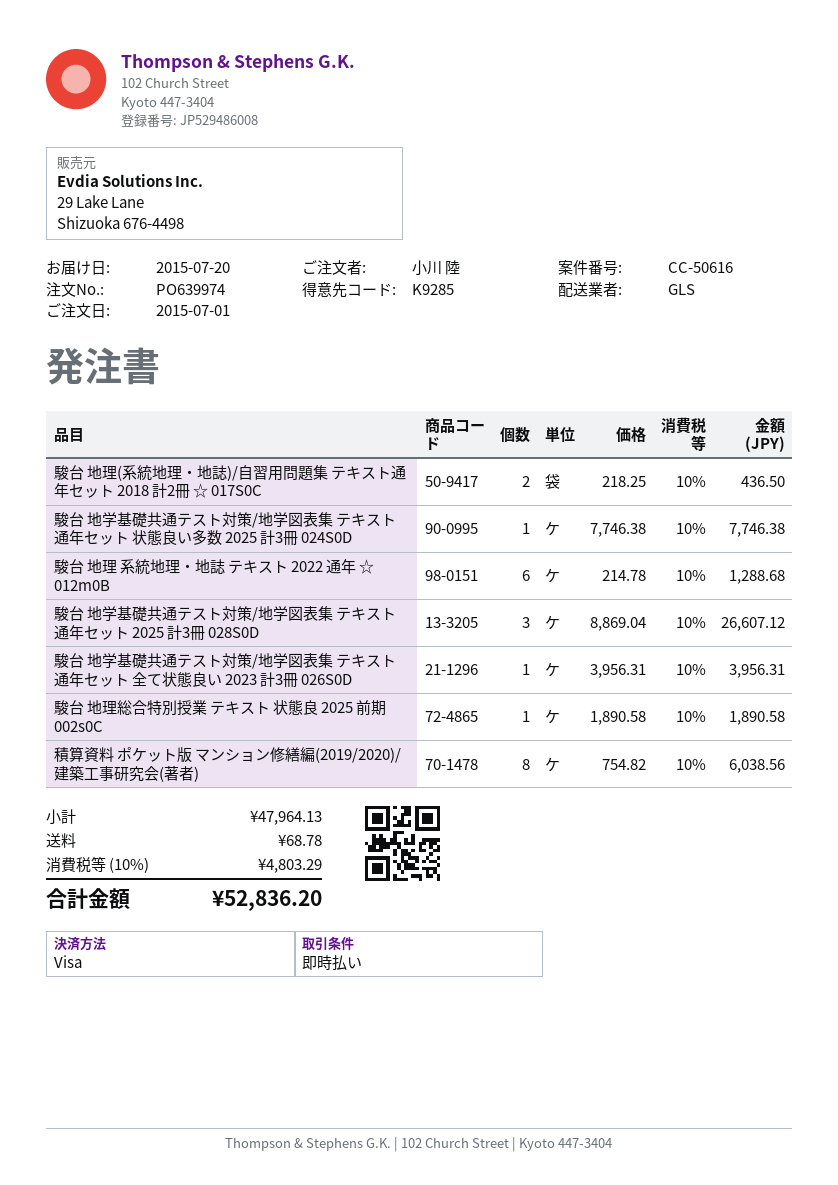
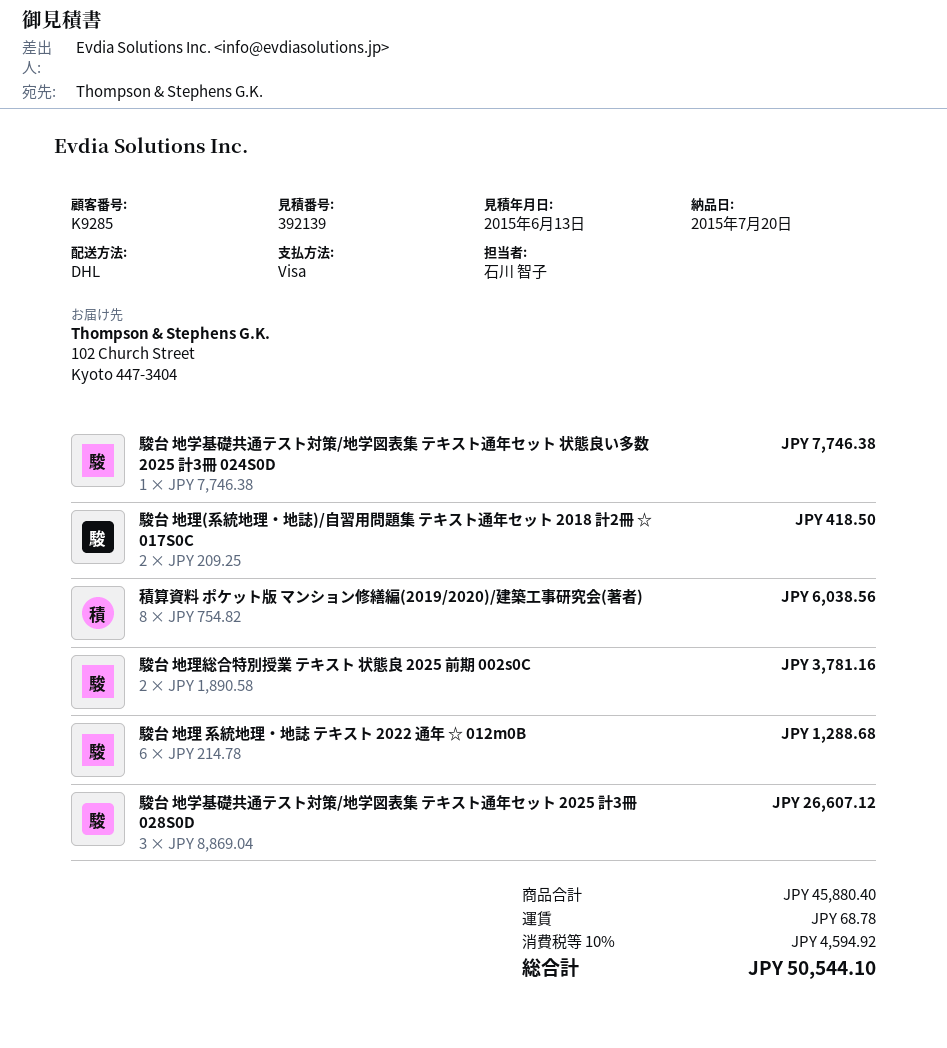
shipping method: GLS -> DHL
駿台 地理(系統地理・地誌)/自習用問題集 テキスト通年セット 2018 計2冊 ☆ 017S0C: 2 x 218.25 = 436.50 -> 2 x 209.25 = 418.50
駿台 地学基礎共通テスト対策/地学図表集 テキスト通年セット 全て状態良い 2023 計3冊 026S0D: 1 x 3956.31 = 3956.31 -> none
駿台 地理総合特別授業 テキスト 状態良 2025 前期 002s0C: 1 x 1890.58 = 1890.58 -> 2 x 1890.58 = 3781.16
subtotal: 47964.13 -> 45880.40
tax: 10% = 4803.29 -> 10% = 4594.92
total: 52836.20 -> 50544.10

